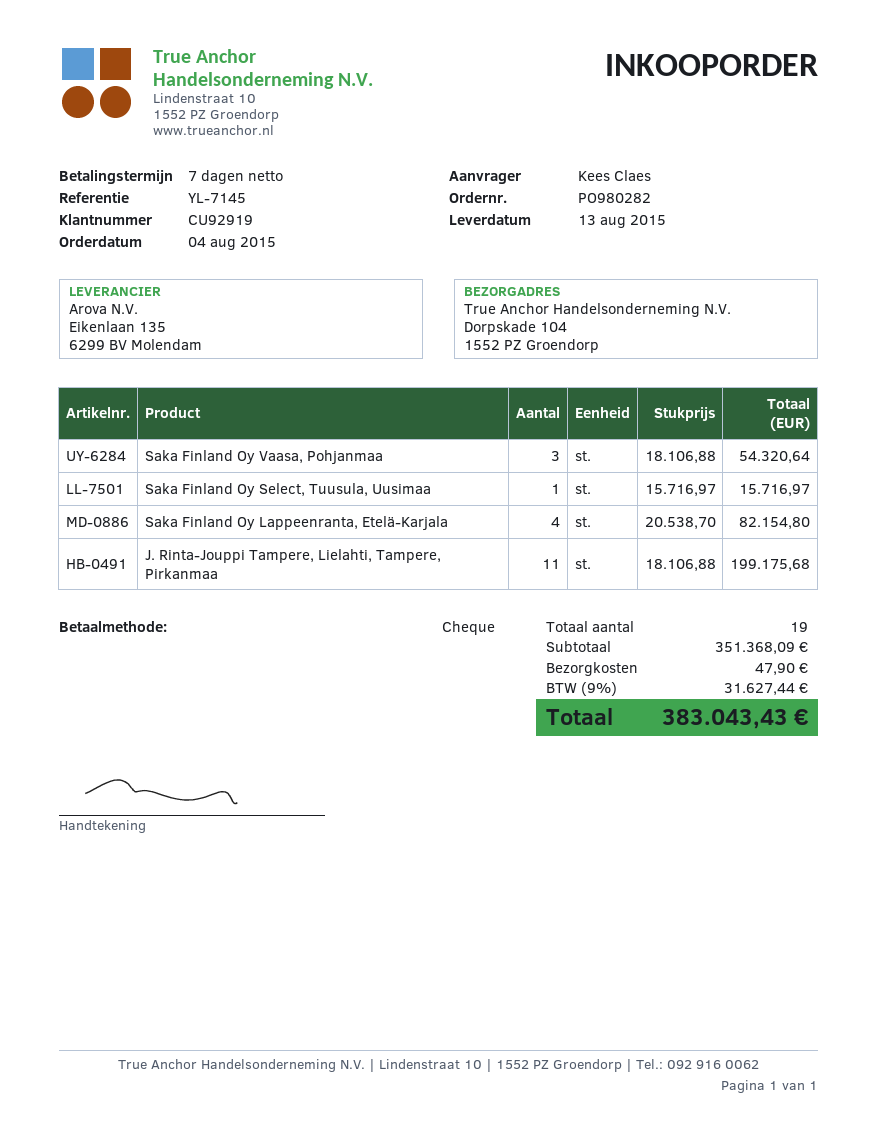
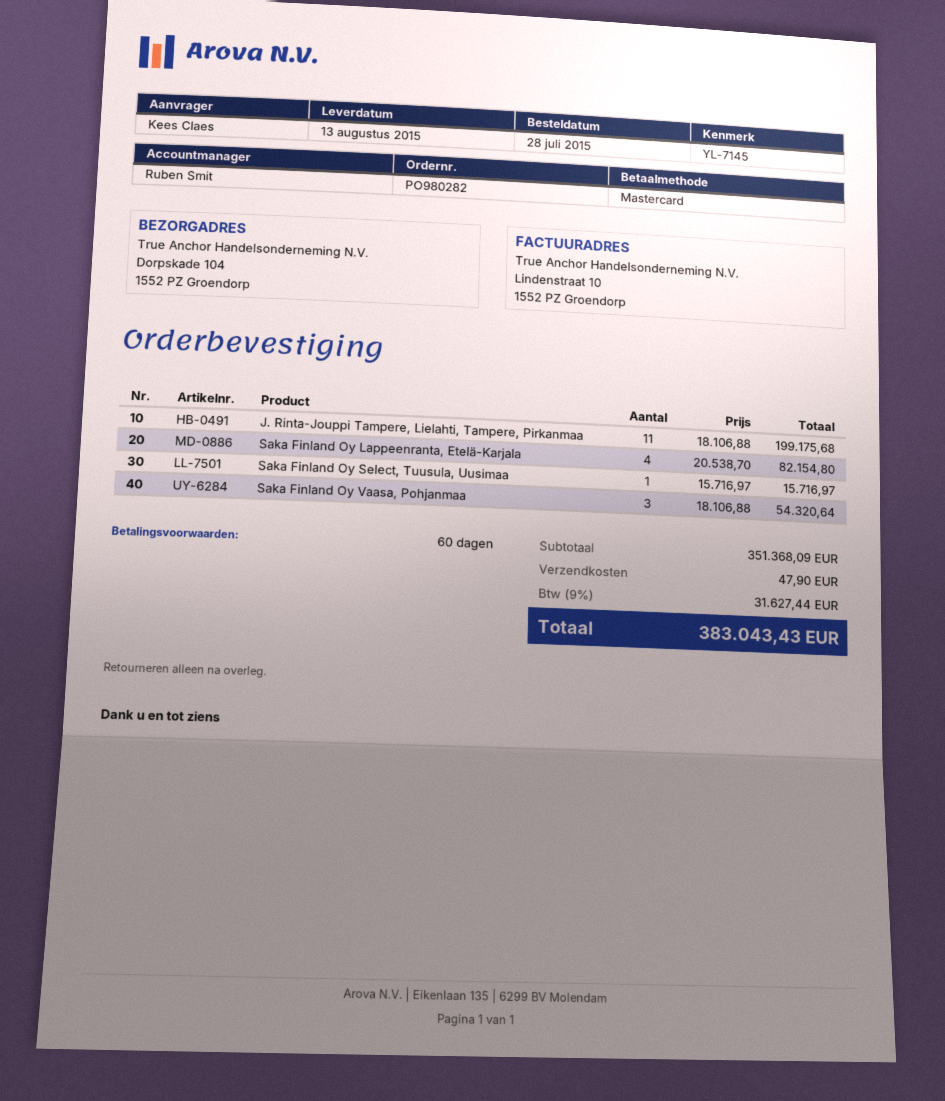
order date: 2015-08-04 -> 2015-07-28
payment terms: 7 days -> 60 days
payment method: cheque -> Mastercard

